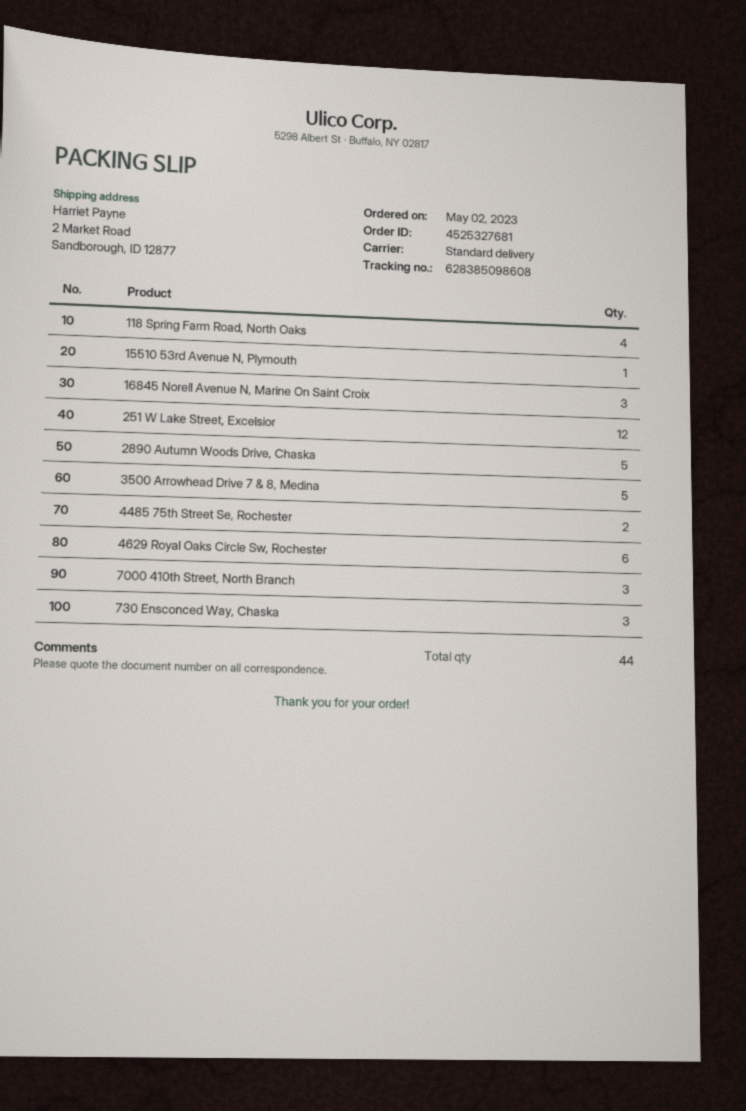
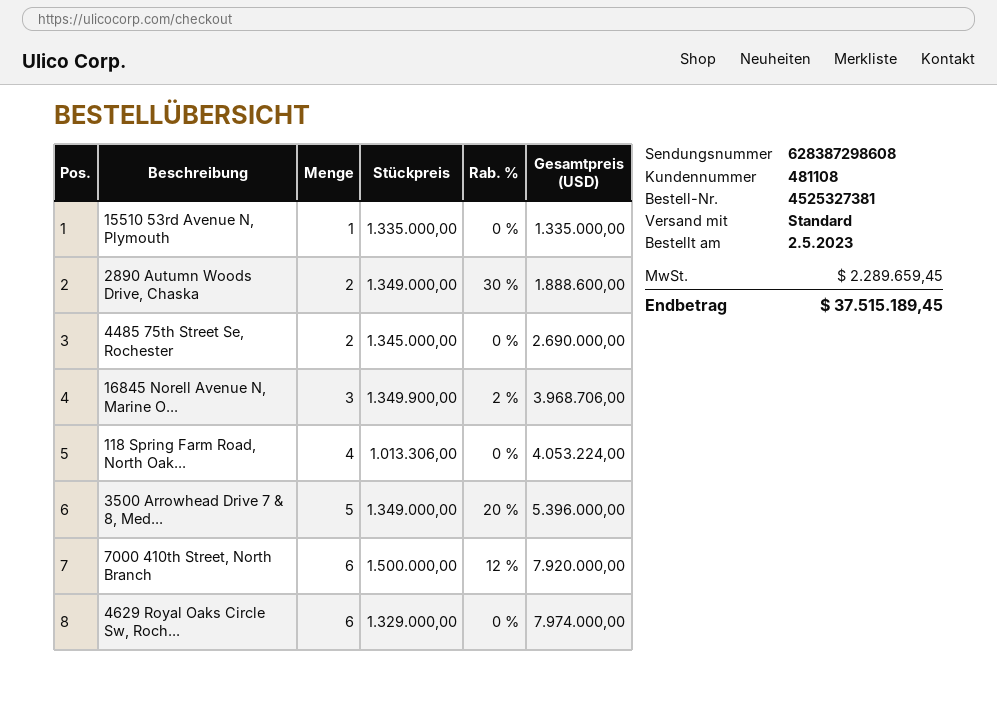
order number: 4525327681 -> 4525327381
tracking number: 628385098608 -> 628387298608
251 W Lake Street, Excelsior: 12 -> none
2890 Autumn Woods Drive, Chaska: 5 -> 2
7000 410th Street, North Branch: 3 -> 6
730 Ensconced Way, Chaska: 3 -> none

